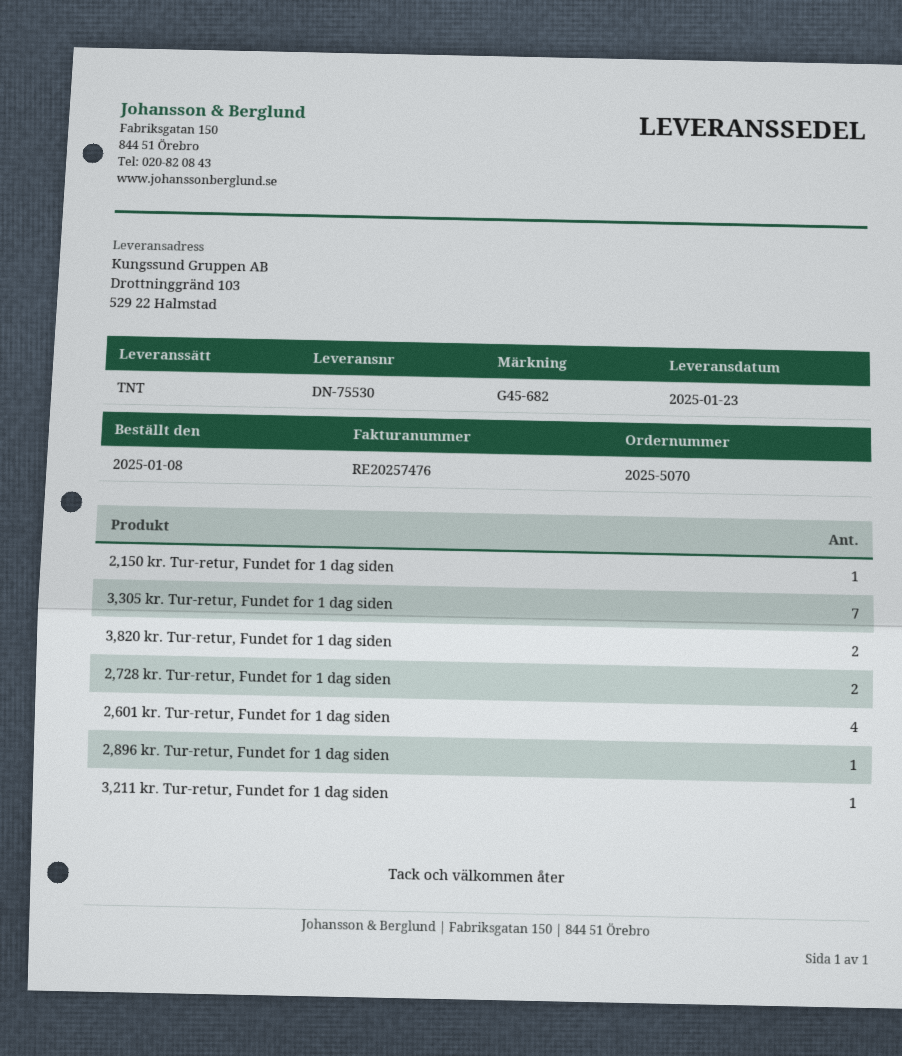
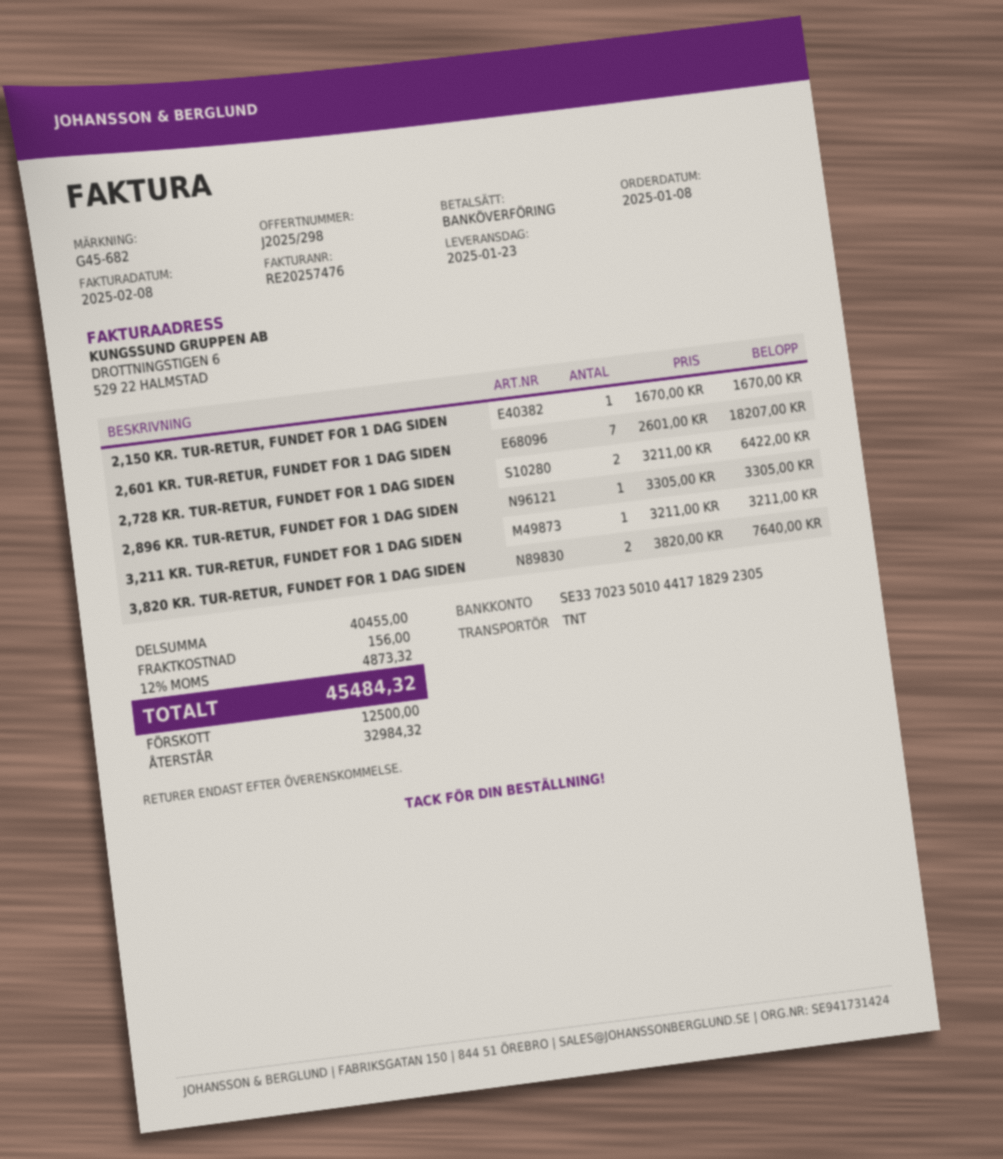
3,305 kr. Tur-retur, Fundet for 1 dag siden: 7 -> none
2,601 kr. Tur-retur, Fundet for 1 dag siden: 4 -> 7

